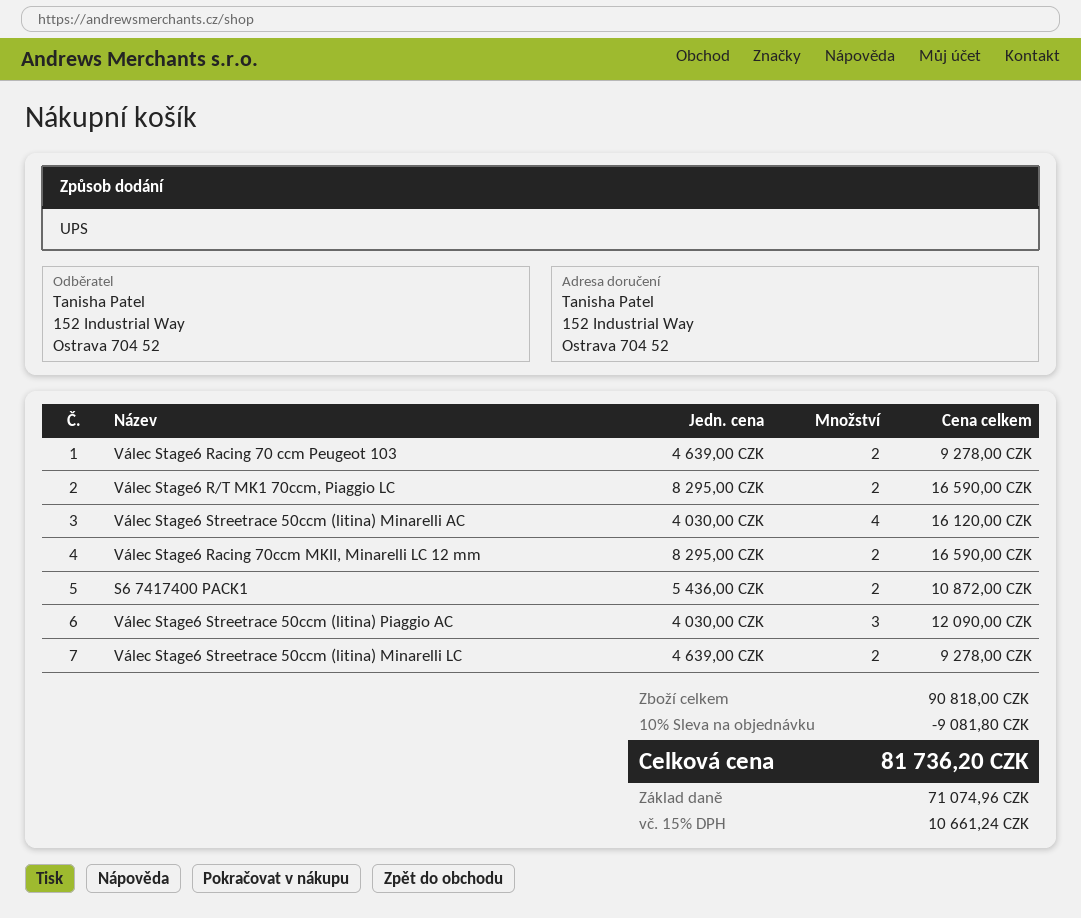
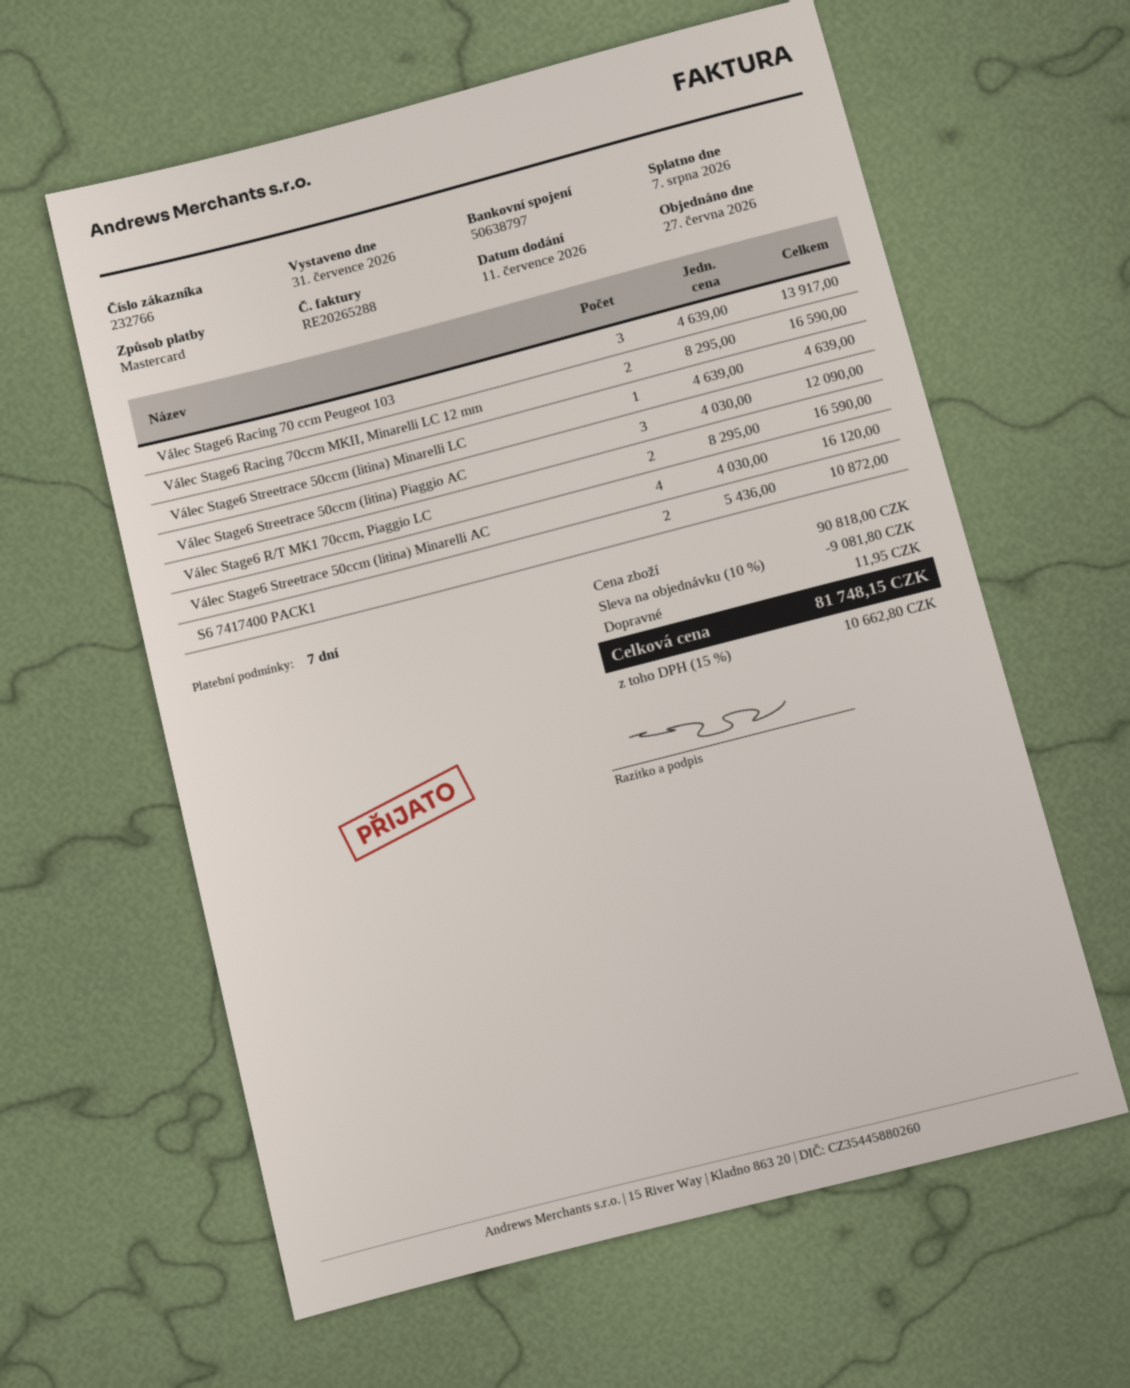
Válec Stage6 Racing 70 ccm Peugeot 103: 2 x 4639.00 = 9278.00 -> 3 x 4639.00 = 13917.00
Válec Stage6 Streetrace 50ccm (litina) Minarelli LC: 2 x 4639.00 = 9278.00 -> 1 x 4639.00 = 4639.00
shipping: none -> 11.95
tax: 15% = 10661.24 -> 15% = 10662.80
total: 81736.20 -> 81748.15

